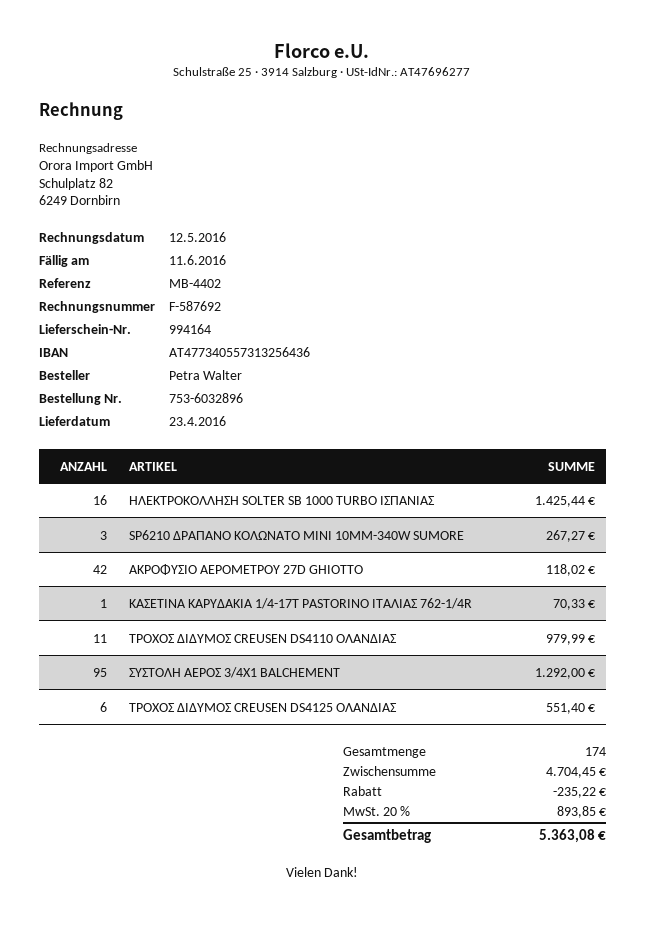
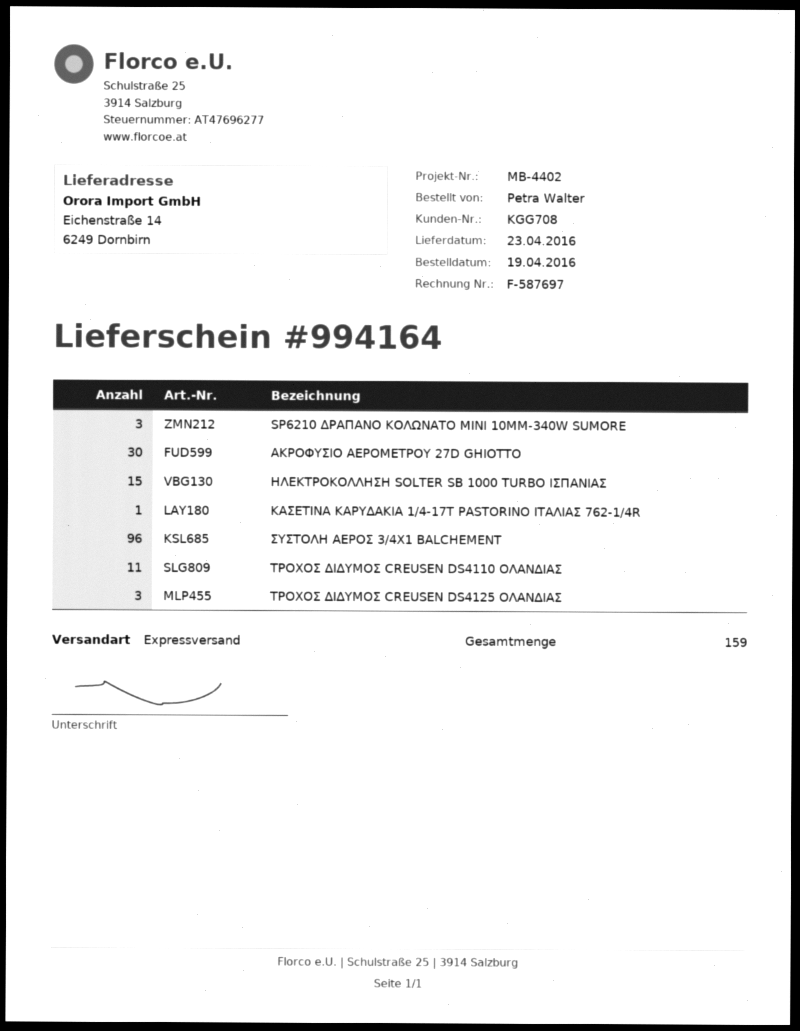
invoice number: F-587692 -> F-587697
ΗΛΕΚΤΡΟΚΟΛΛΗΣΗ SOLTER SB 1000 TURBO ΙΣΠΑΝΙΑΣ: 16 -> 15
ΑΚΡΟΦΥΣΙΟ ΑΕΡΟΜΕΤΡΟΥ 27D GHIOTTO: 42 -> 30
ΣΥΣΤΟΛΗ ΑΕΡΟΣ 3/4Χ1 BALCHEMENT: 95 -> 96
ΤΡΟΧΟΣ ΔΙΔΥΜΟΣ CREUSEN DS4125 ΟΛΑΝΔΙΑΣ: 6 -> 3
total quantity: 174 -> 159

